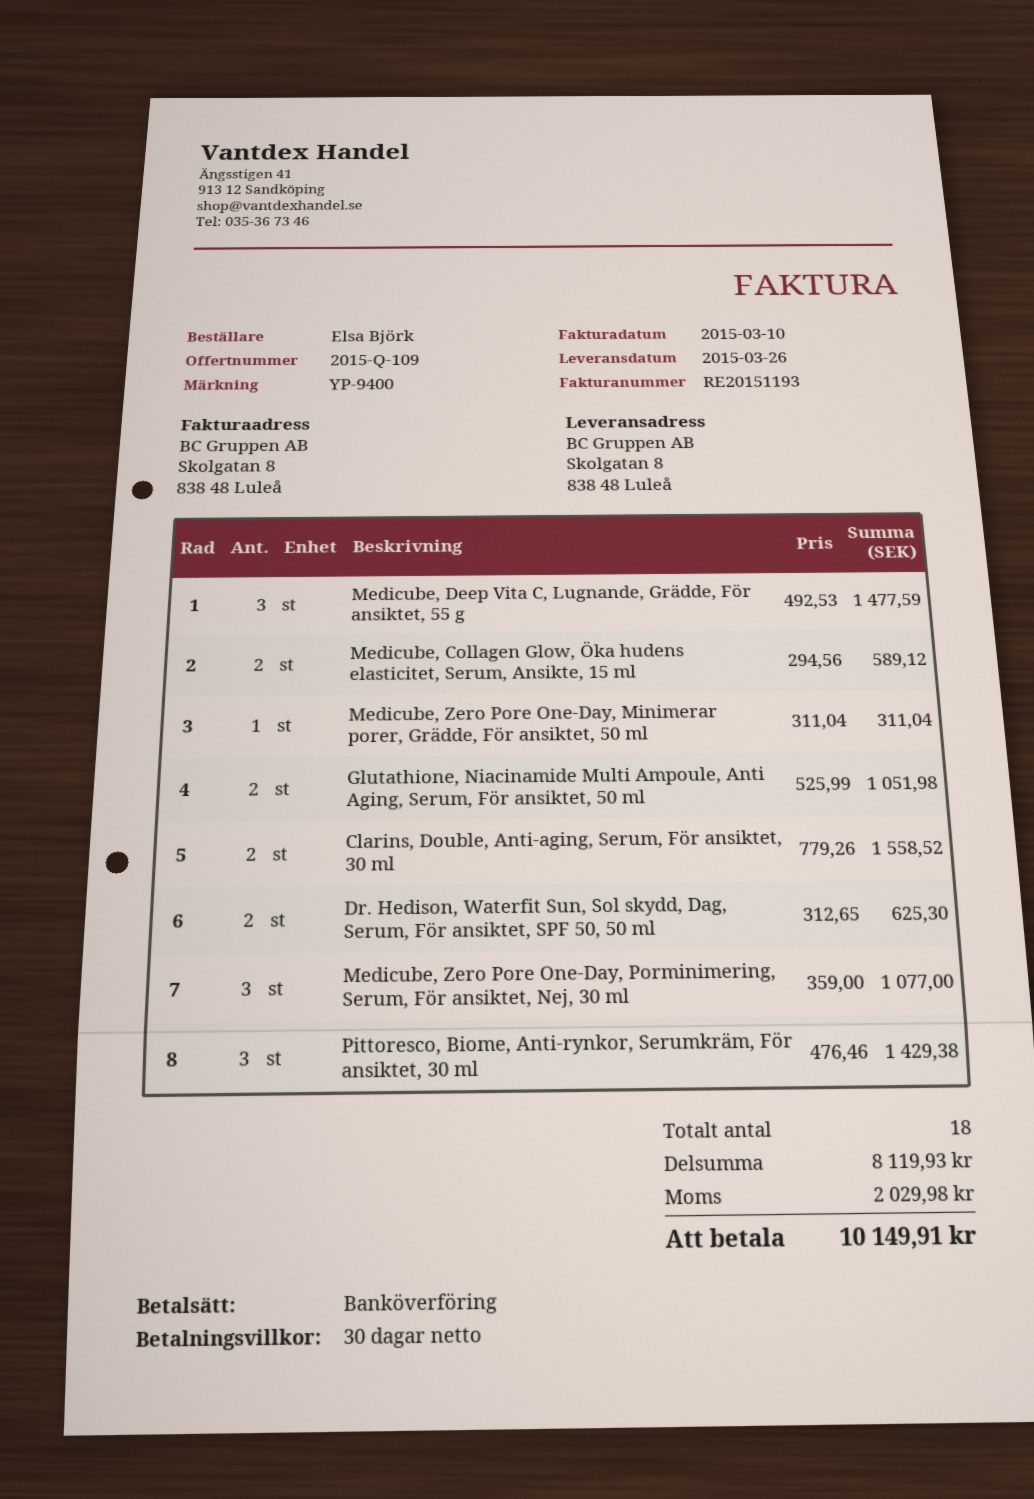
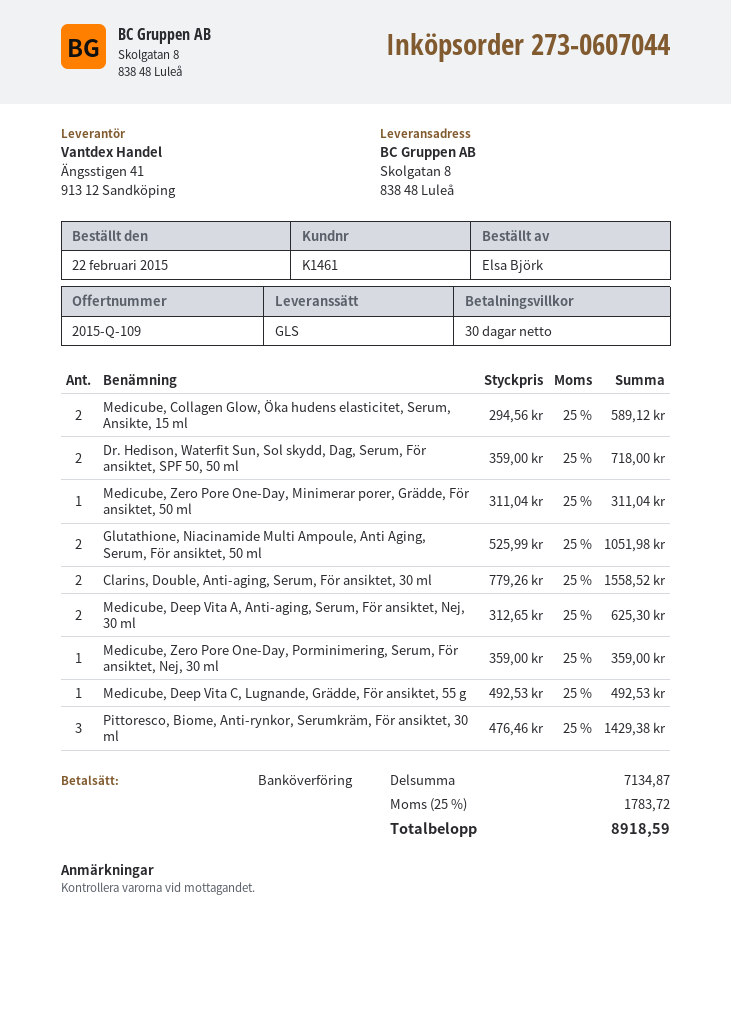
Medicube, Deep Vita C, Lugnande, Grädde, För ansiktet, 55 g: 3 x 492.53 = 1477.59 -> 1 x 492.53 = 492.53
Dr. Hedison, Waterfit Sun, Sol skydd, Dag, Serum, För ansiktet, SPF 50, 50 ml: 2 x 312.65 = 625.30 -> 2 x 359.00 = 718.00
Medicube, Zero Pore One-Day, Porminimering, Serum, För ansiktet, Nej, 30 ml: 3 x 359.00 = 1077.00 -> 1 x 359.00 = 359.00
Medicube, Deep Vita A, Anti-aging, Serum, För ansiktet, Nej, 30 ml: none -> 2 x 312.65 = 625.30
subtotal: 8119.93 -> 7134.87
tax: 2029.98 -> 1783.72
total: 10149.91 -> 8918.59

